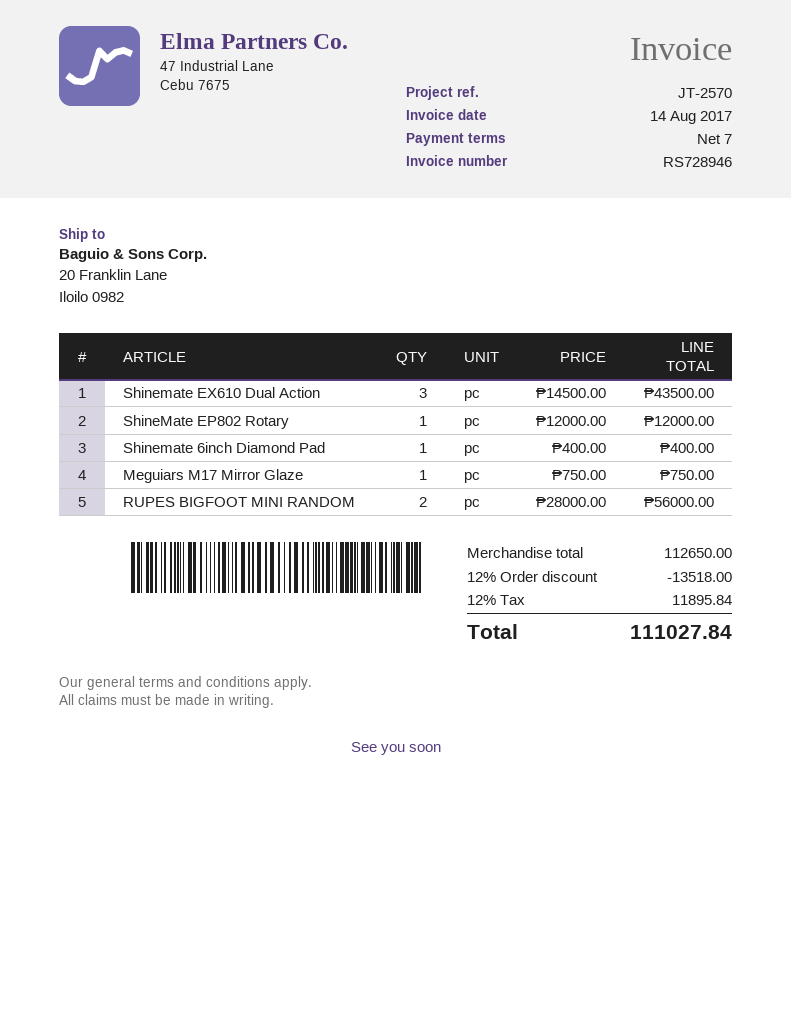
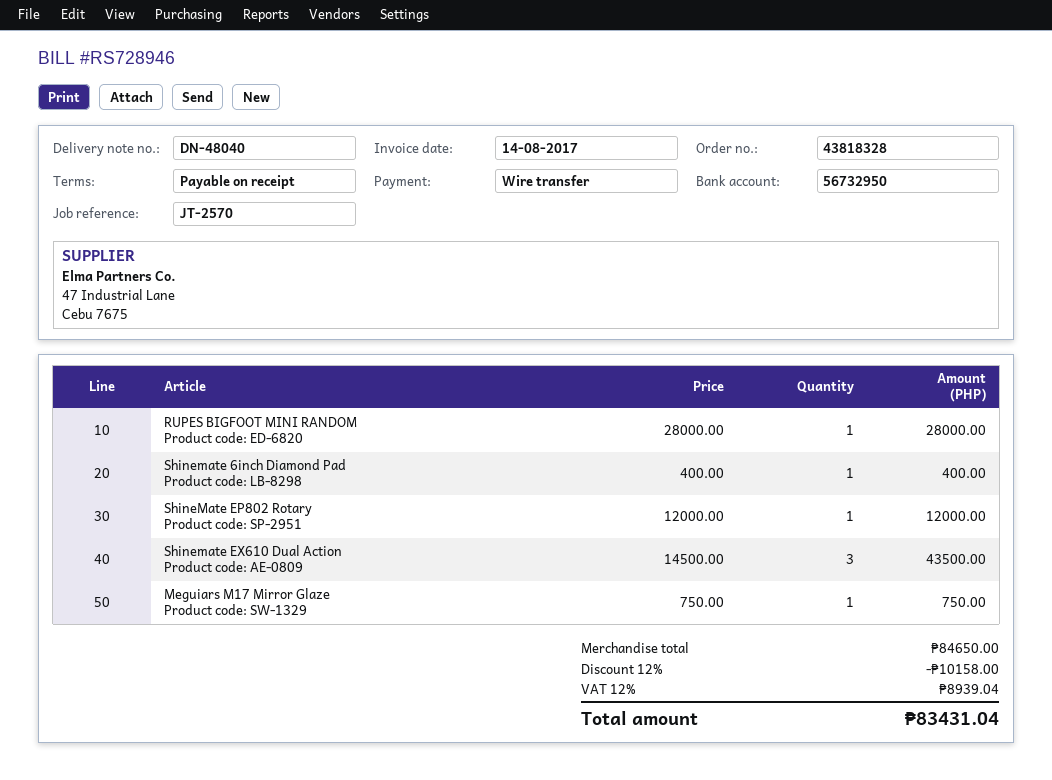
payment terms: 7 days -> on receipt
RUPES BIGFOOT MINI RANDOM: 2 x 28000.00 = 56000.00 -> 1 x 28000.00 = 28000.00
subtotal: 112650.00 -> 84650.00
discount: 12% = 13518.00 -> 12% = 10158.00
tax: 12% = 11895.84 -> 12% = 8939.04
total: 111027.84 -> 83431.04

